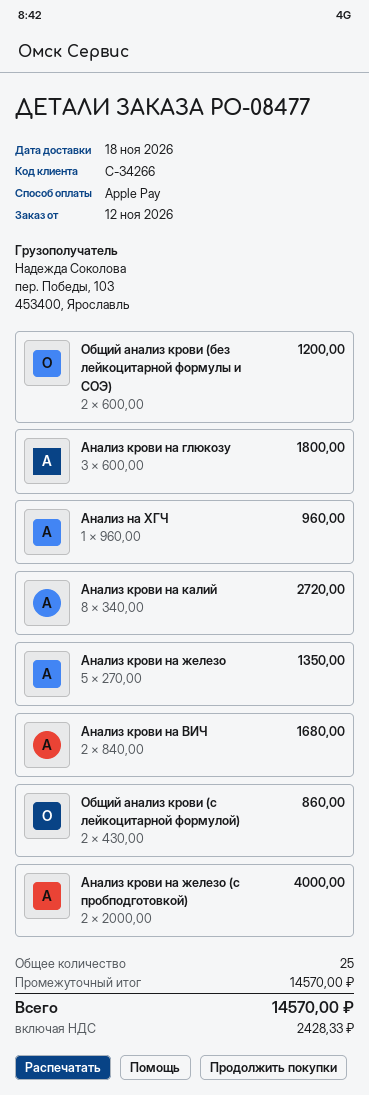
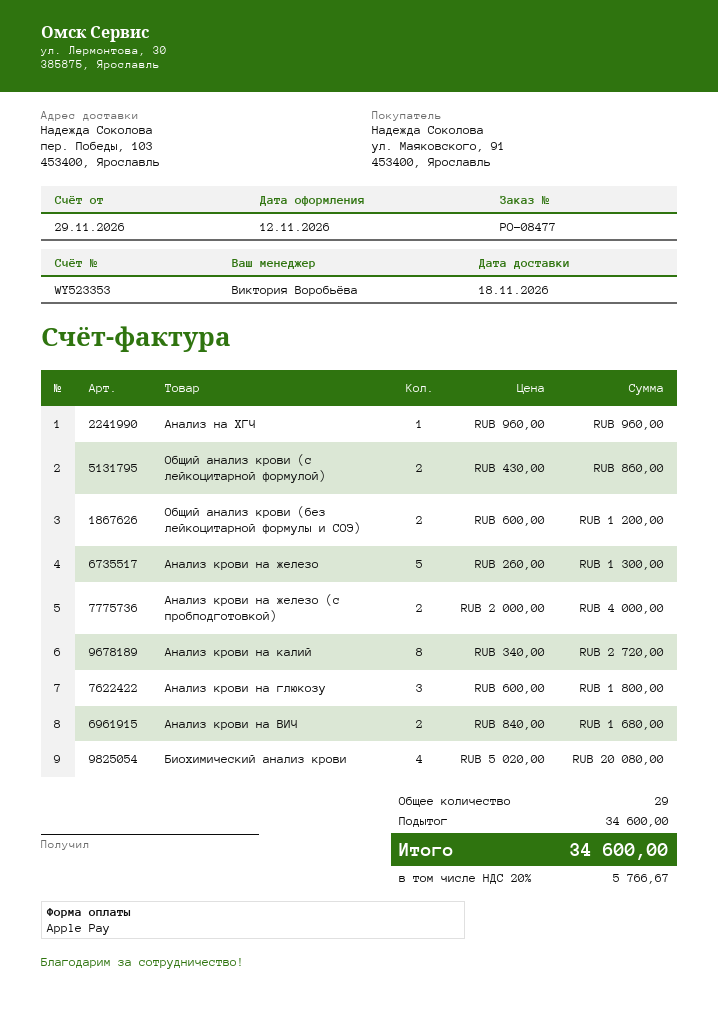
Анализ крови на железо: 5 x 270.00 = 1350.00 -> 5 x 260.00 = 1300.00
Биохимический анализ крови: none -> 4 x 5020.00 = 20080.00
total quantity: 25 -> 29
subtotal: 14570.00 -> 34600.00
tax: 2428.33 -> 5766.67
total: 14570.00 -> 34600.00

